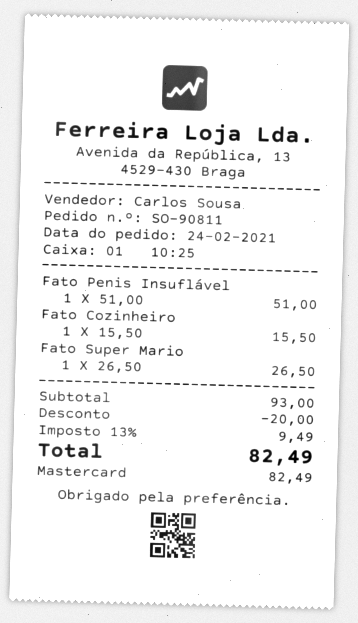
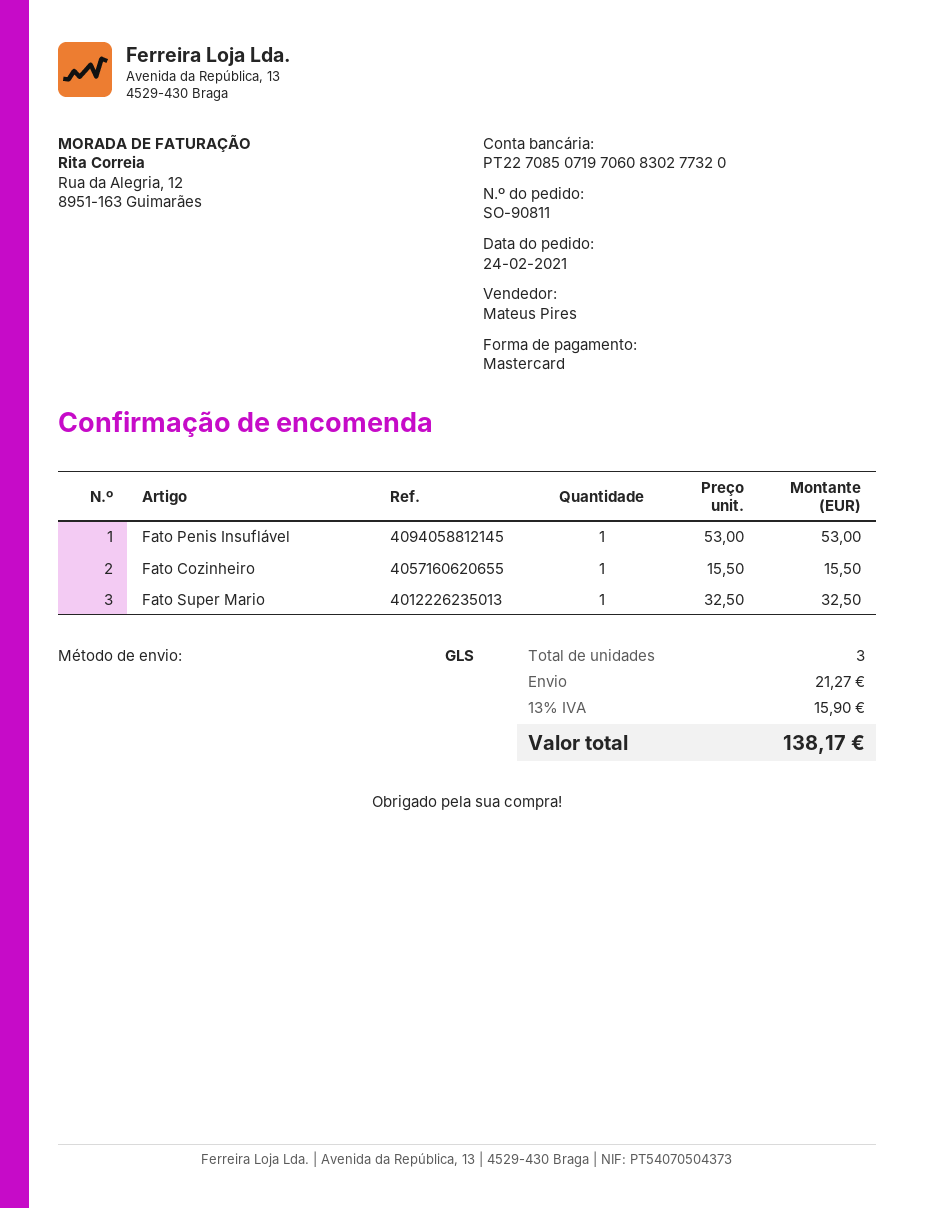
sales rep: Carlos Sousa -> Mateus Pires
Fato Penis Insuflável: 1 x 51.00 = 51.00 -> 1 x 53.00 = 53.00
Fato Super Mario: 1 x 26.50 = 26.50 -> 1 x 32.50 = 32.50
discount: 20.00 -> none
shipping: none -> 21.27
tax: 13% = 9.49 -> 13% = 15.90
total: 82.49 -> 138.17

